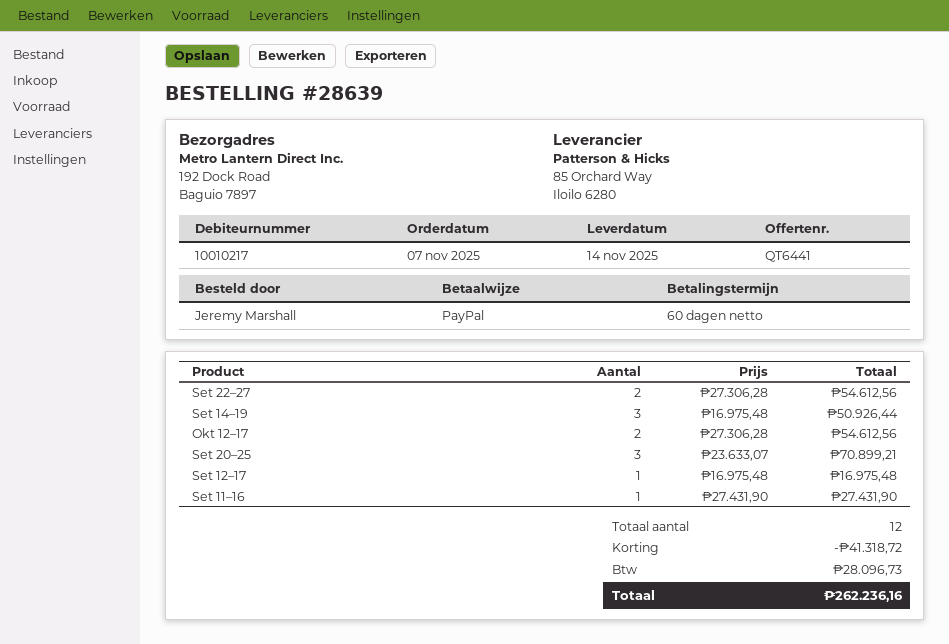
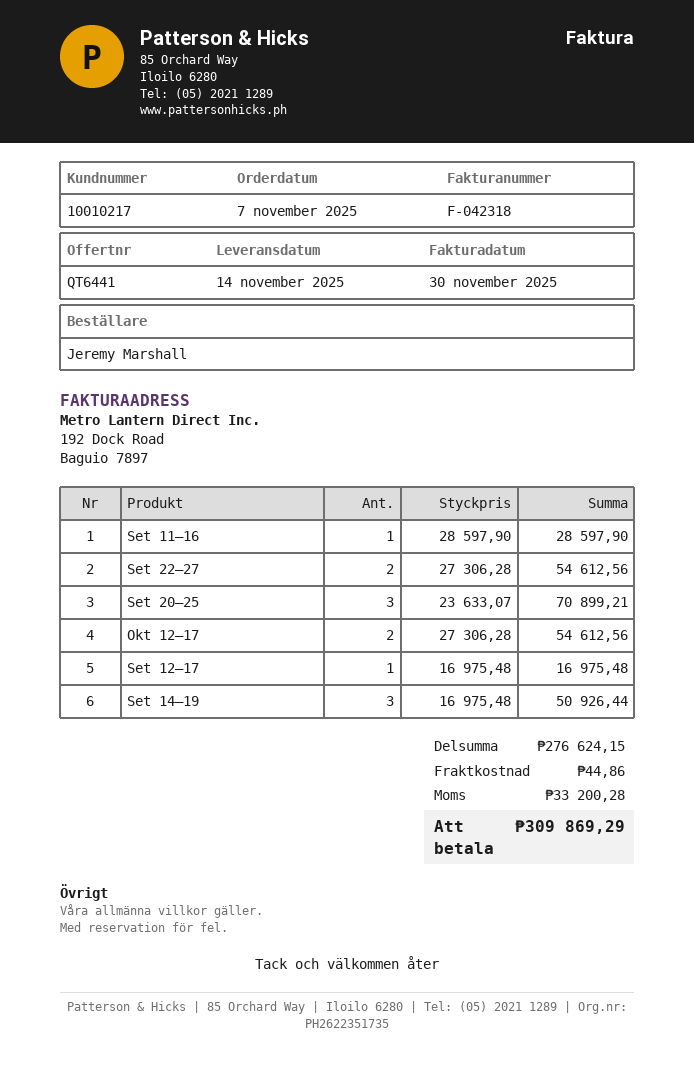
Set 11–16: 1 x 27431.90 = 27431.90 -> 1 x 28597.90 = 28597.90
discount: 41318.72 -> none
shipping: none -> 44.86
tax: 28096.73 -> 33200.28
total: 262236.16 -> 309869.29

